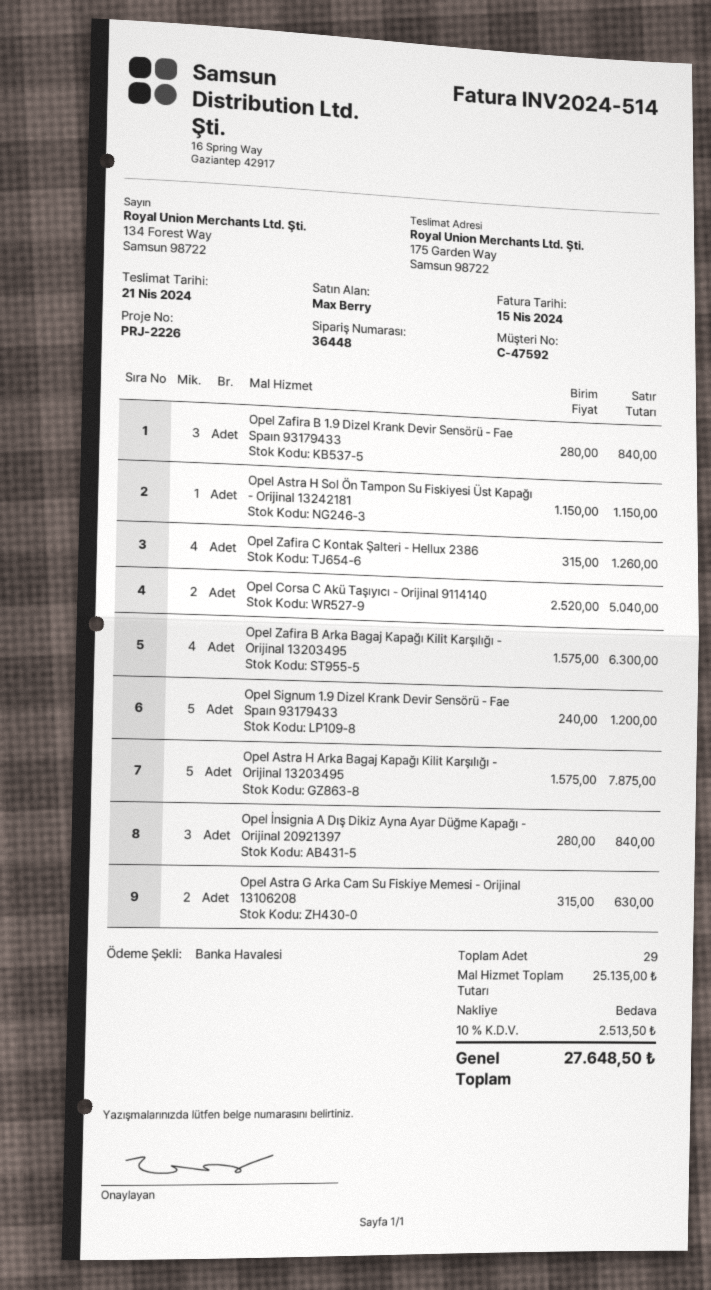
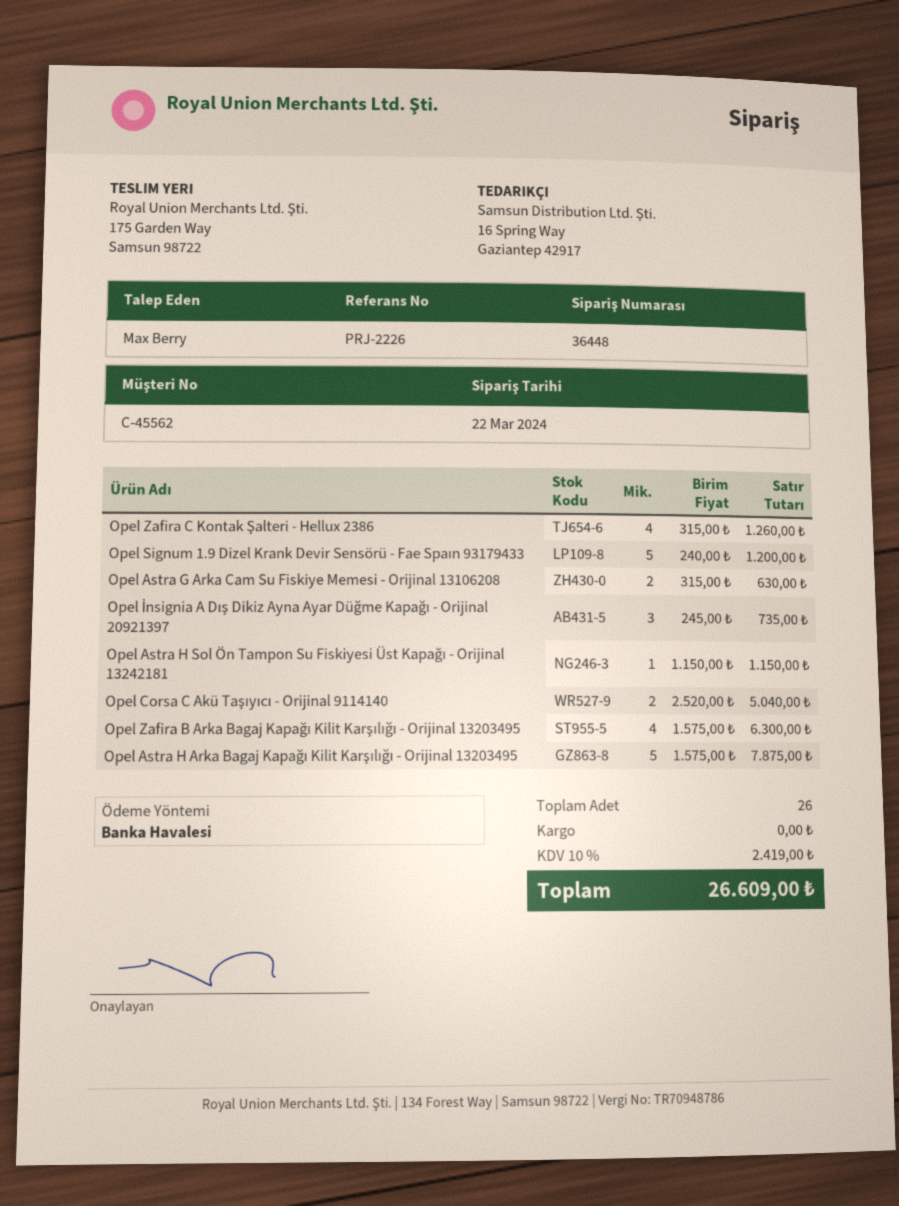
customer number: C-47592 -> C-45562
Opel Zafira B 1.9 Dizel Krank Devir Sensörü - Fae Spaın 93179433: 3 x 280.00 = 840.00 -> none
Opel İnsignia A Dış Dikiz Ayna Ayar Düğme Kapağı - Orijinal 20921397: 3 x 280.00 = 840.00 -> 3 x 245.00 = 735.00
total quantity: 29 -> 26
tax: 10% = 2513.50 -> 10% = 2419.00
total: 27648.50 -> 26609.00

